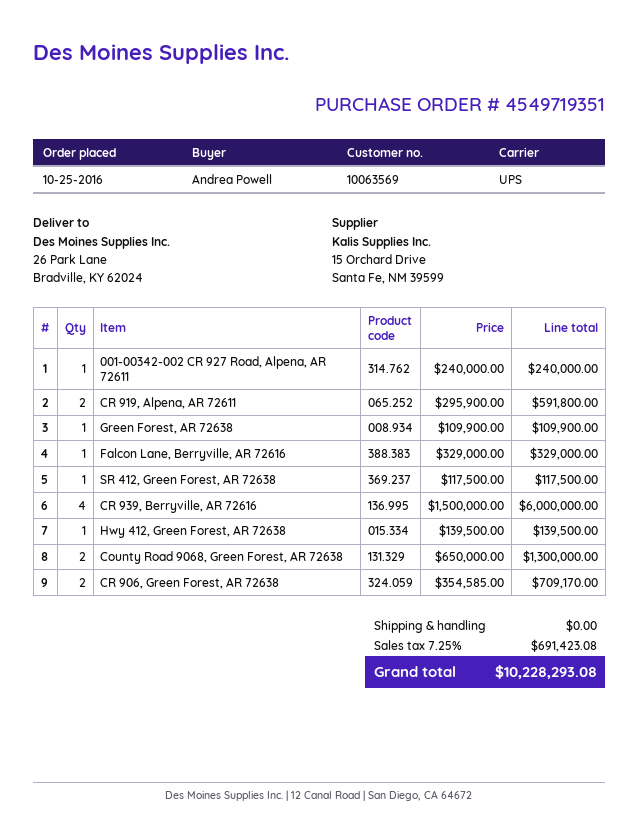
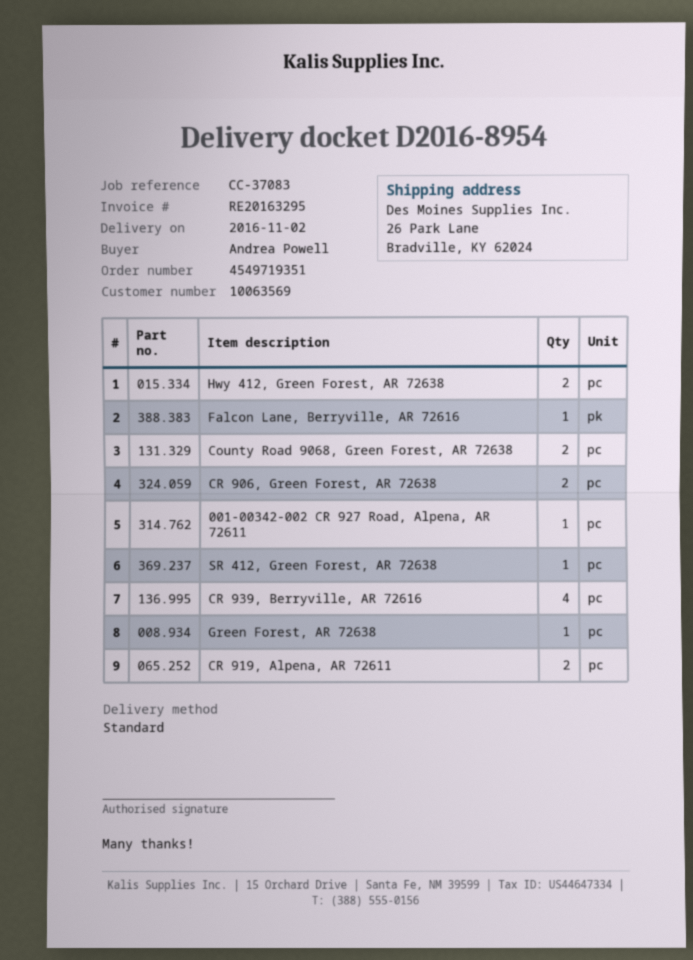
shipping method: UPS -> standard
Hwy 412, Green Forest, AR 72638: 1 -> 2

